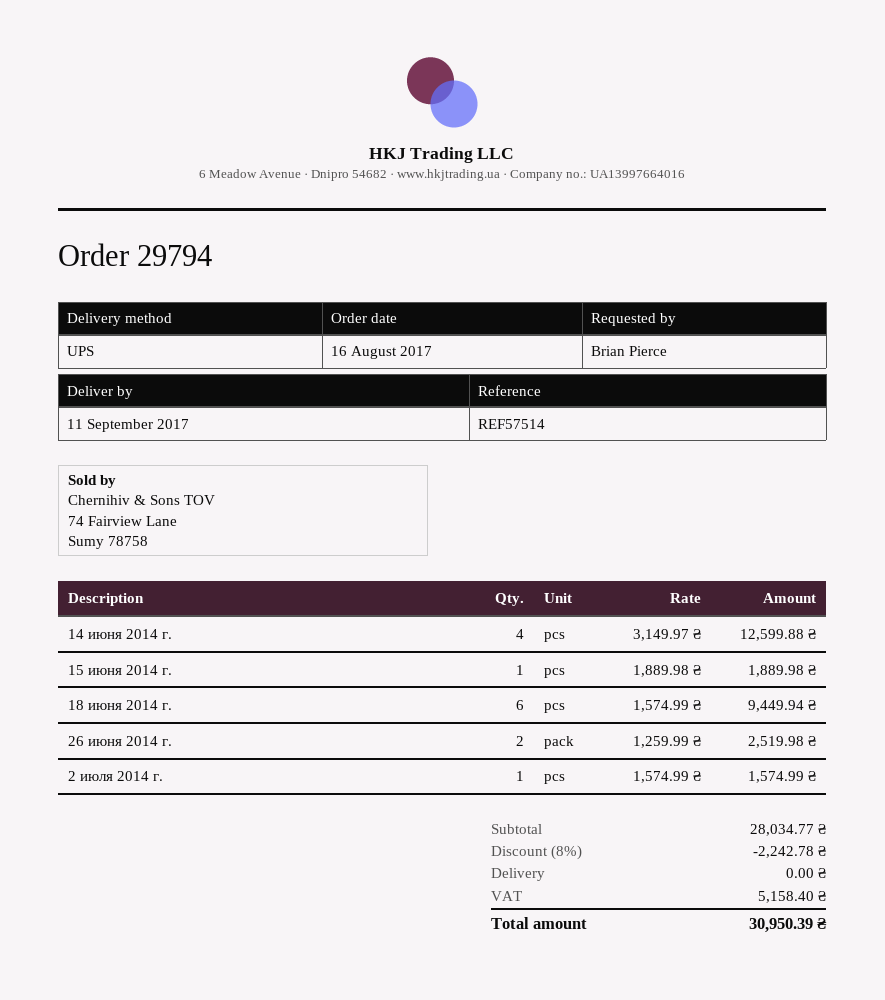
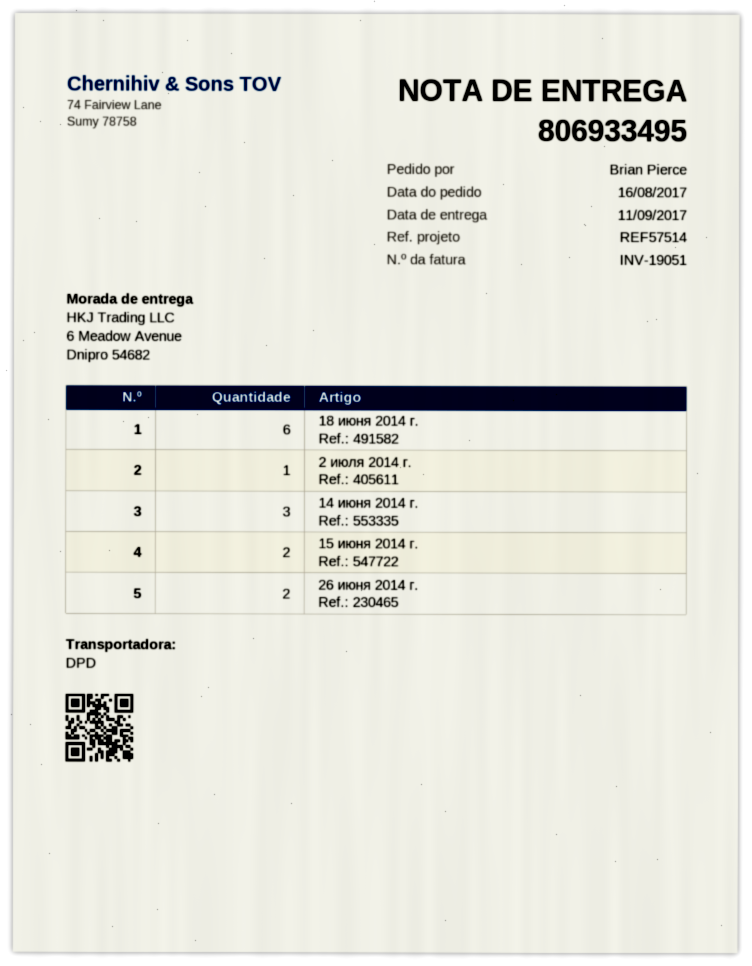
shipping method: UPS -> DPD
14 июня 2014 г.: 4 -> 3
15 июня 2014 г.: 1 -> 2

